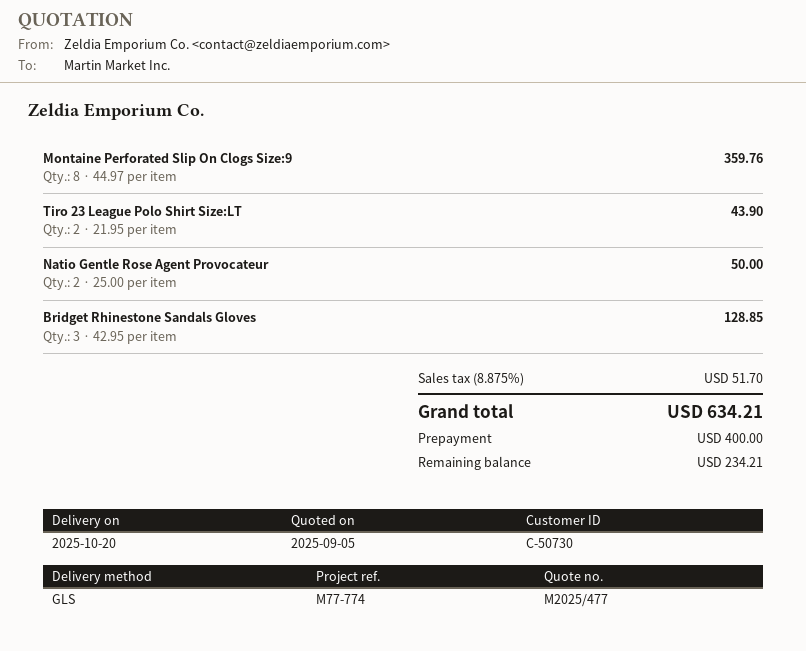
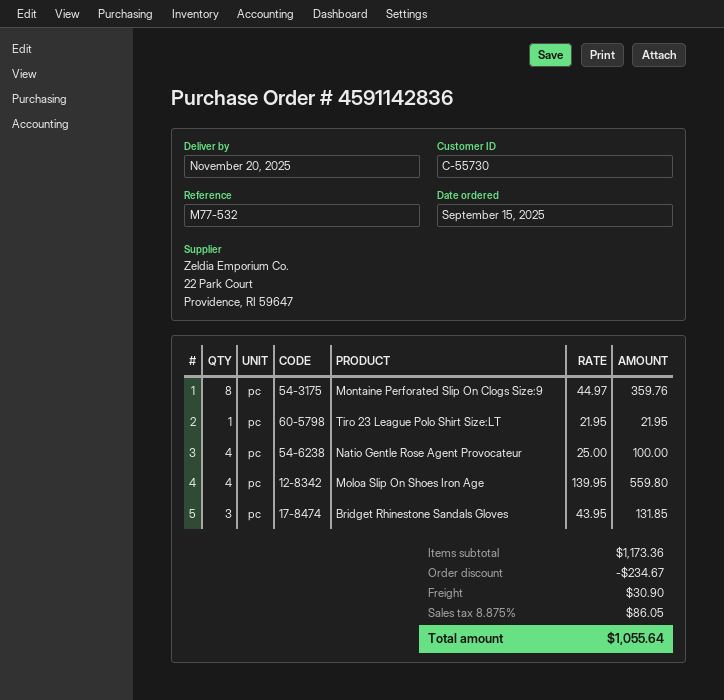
delivery date: 2025-10-20 -> 2025-11-20
customer number: C-50730 -> C-55730
reference: M77-774 -> M77-532
Tiro 23 League Polo Shirt Size:LT: 2 x 21.95 = 43.90 -> 1 x 21.95 = 21.95
Natio Gentle Rose Agent Provocateur: 2 x 25.00 = 50.00 -> 4 x 25.00 = 100.00
Bridget Rhinestone Sandals Gloves: 3 x 42.95 = 128.85 -> 3 x 43.95 = 131.85
Moloa Slip On Shoes Iron Age: none -> 4 x 139.95 = 559.80
discount: none -> 234.67
shipping: none -> 30.90
tax: 8.875% = 51.70 -> 8.875% = 86.05
total: 634.21 -> 1055.64

